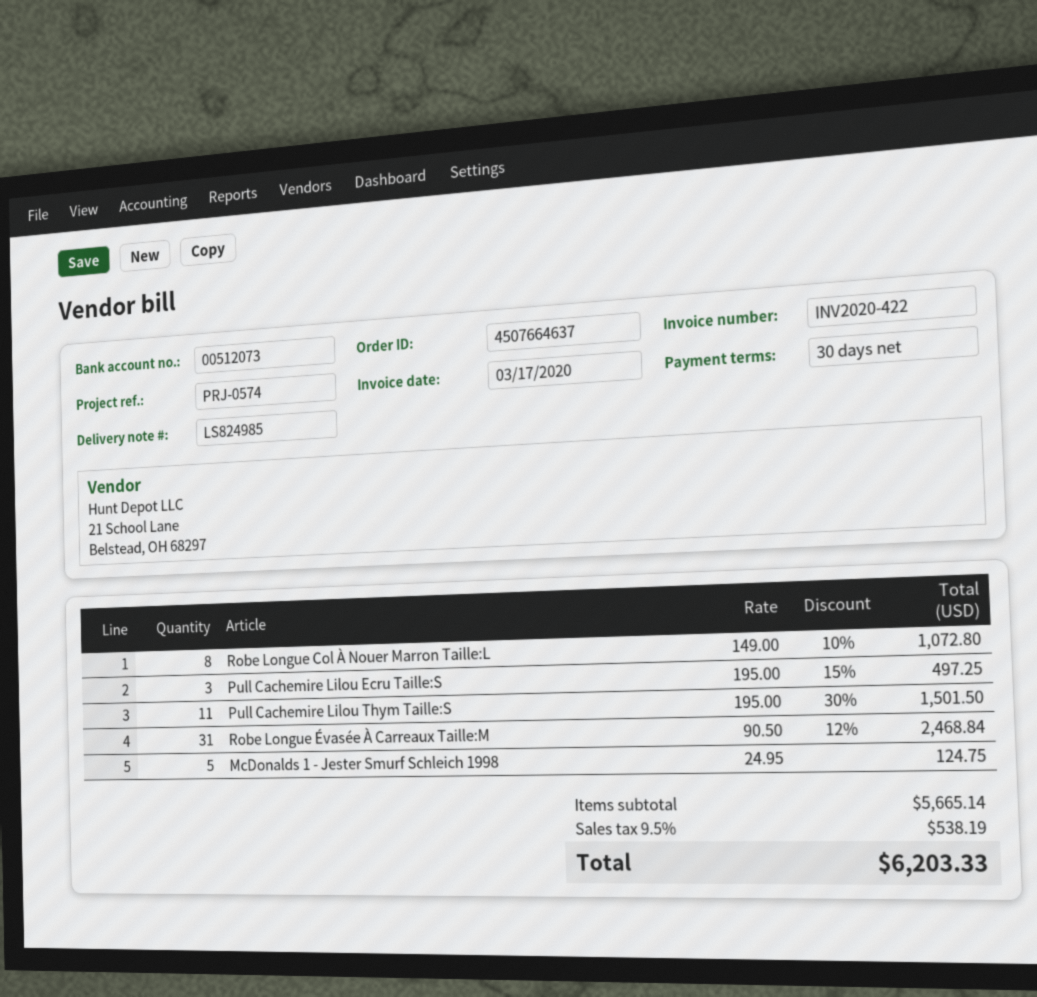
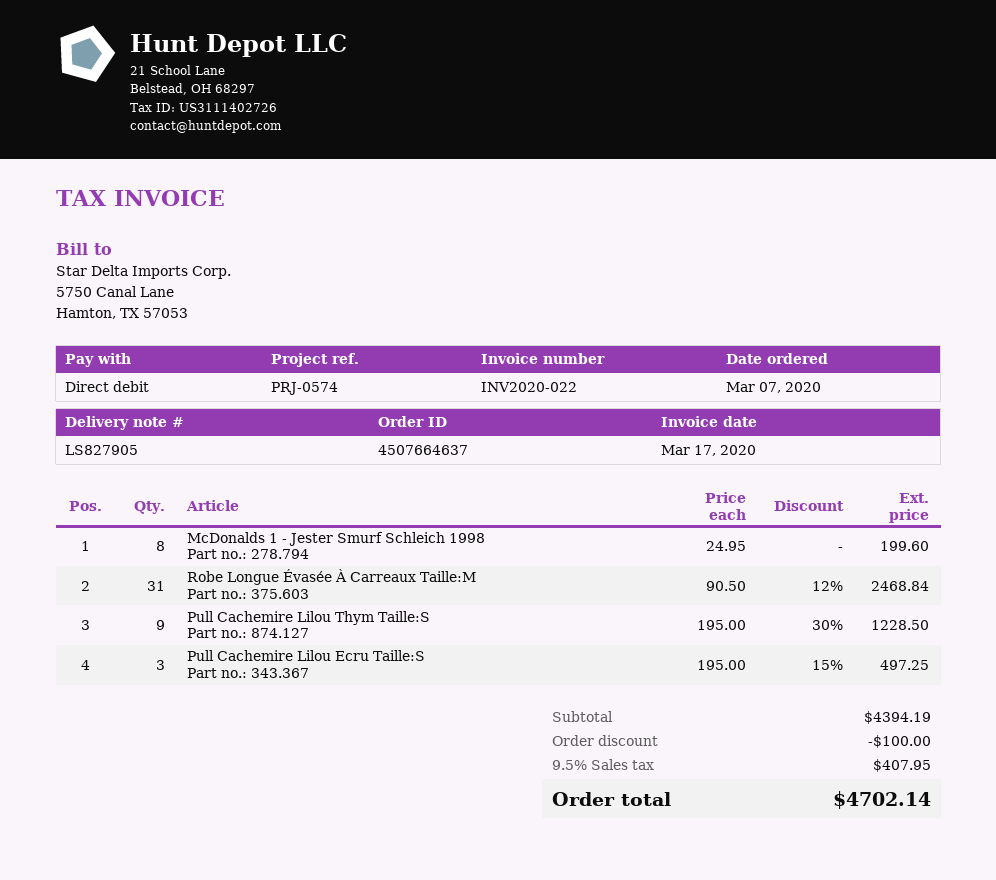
delivery note number: LS824985 -> LS827905
invoice number: INV2020-422 -> INV2020-022
Robe Longue Col À Nouer Marron Taille:L: 8 x 149.00 - 10% = 1072.80 -> none
Pull Cachemire Lilou Thym Taille:S: 11 x 195.00 - 30% = 1501.50 -> 9 x 195.00 - 30% = 1228.50
McDonalds 1 - Jester Smurf Schleich 1998: 5 x 24.95 = 124.75 -> 8 x 24.95 = 199.60
subtotal: 5665.14 -> 4394.19
discount: none -> 100.00
tax: 9.5% = 538.19 -> 9.5% = 407.95
total: 6203.33 -> 4702.14

